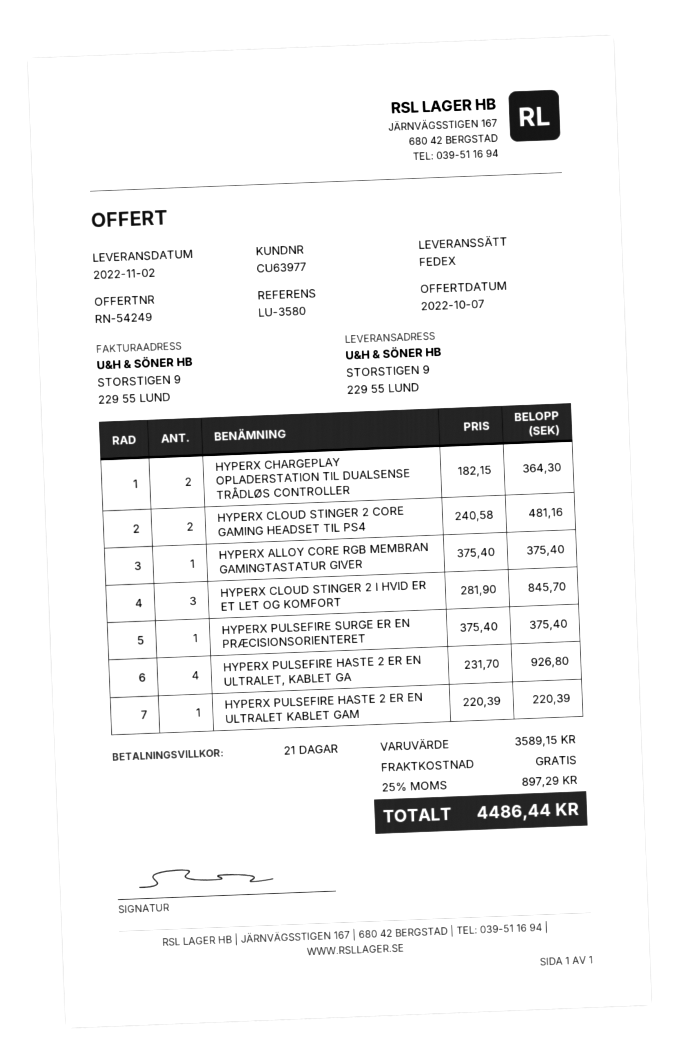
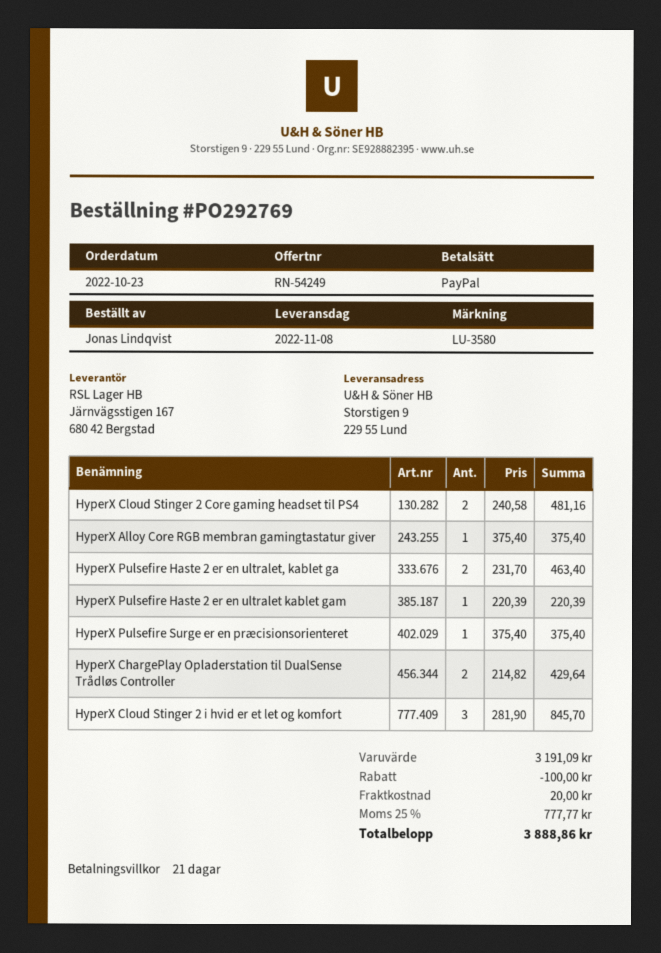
delivery date: 2022-11-02 -> 2022-11-08
HYPERX CHARGEPLAY OPLADERSTATION TIL DUALSENSE TRÅDLØS CONTROLLER: 2 x 182.15 = 364.30 -> 2 x 214.82 = 429.64
HYPERX PULSEFIRE HASTE 2 ER EN ULTRALET, KABLET GA: 4 x 231.70 = 926.80 -> 2 x 231.70 = 463.40
subtotal: 3589.15 -> 3191.09
discount: none -> 100.00
shipping: 0.00 -> 20.00
tax: 25% = 897.29 -> 25% = 777.77
total: 4486.44 -> 3888.86

